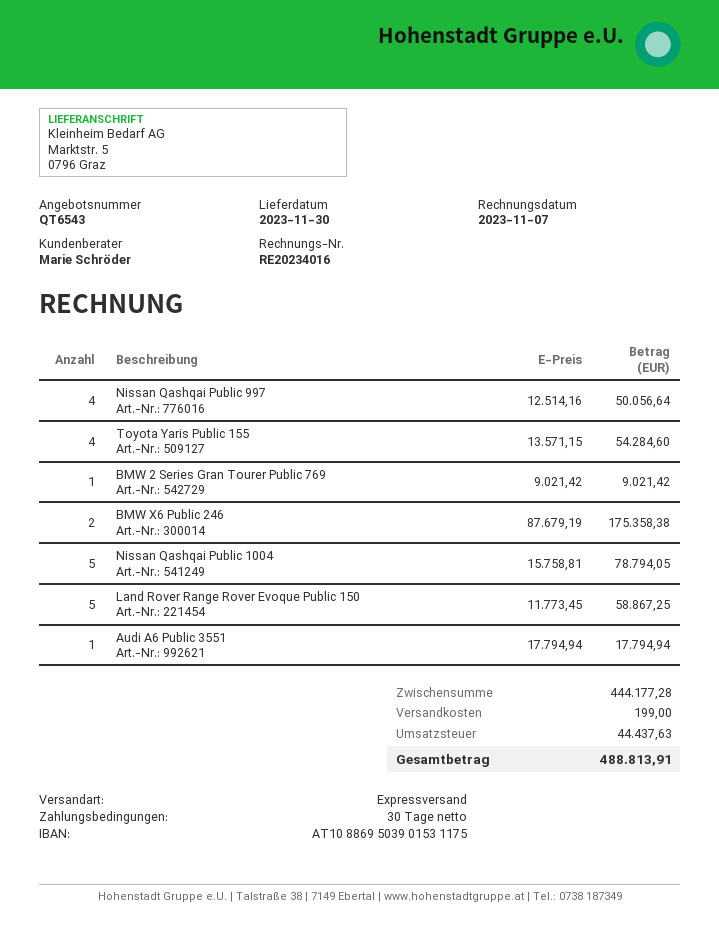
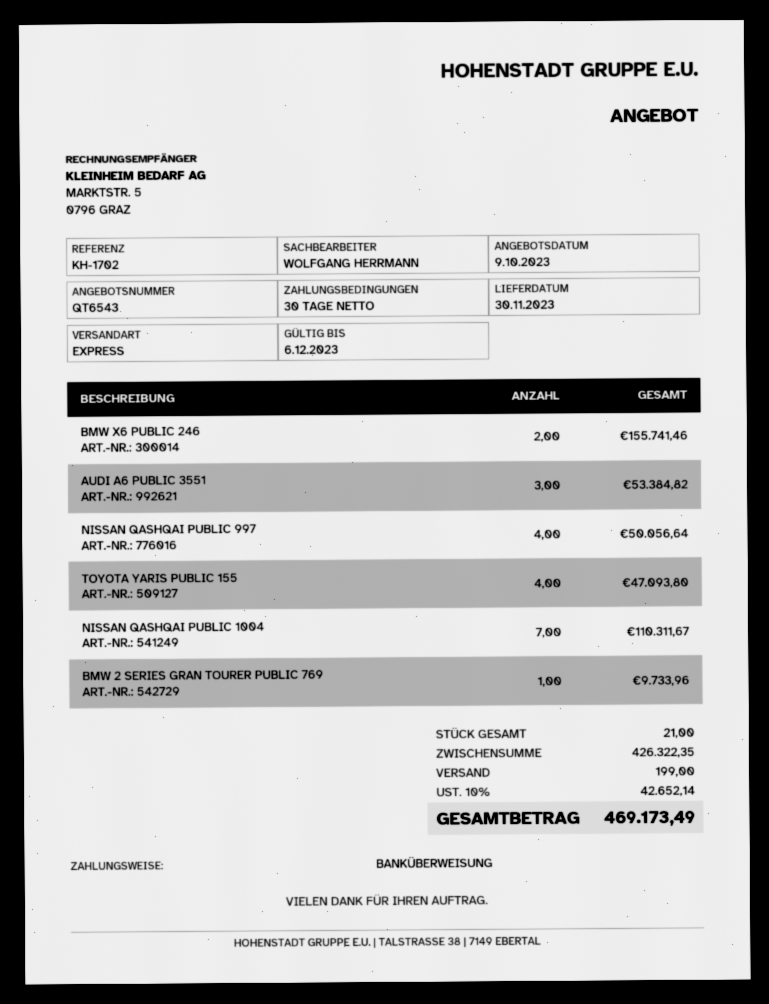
sales rep: Marie Schröder -> WOLFGANG HERRMANN
Toyota Yaris Public 155: 4 for 54284.60 -> 4 for 47093.80
BMW 2 Series Gran Tourer Public 769: 1 for 9021.42 -> 1 for 9733.96
BMW X6 Public 246: 2 for 175358.38 -> 2 for 155741.46
Nissan Qashqai Public 1004: 5 for 78794.05 -> 7 for 110311.67
Land Rover Range Rover Evoque Public 150: 5 for 58867.25 -> none
Audi A6 Public 3551: 1 for 17794.94 -> 3 for 53384.82
subtotal: 444177.28 -> 426322.35
tax: 44437.63 -> 42652.14
total: 488813.91 -> 469173.49

